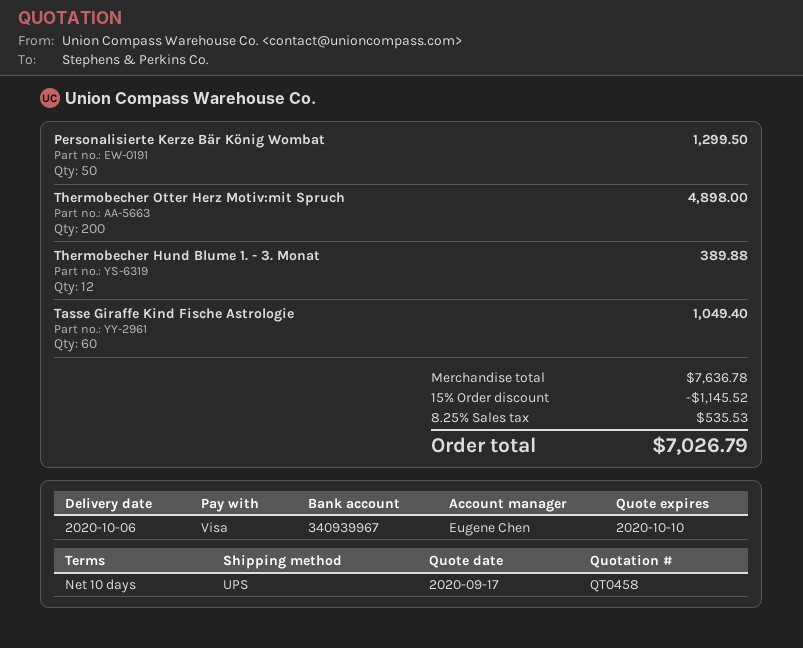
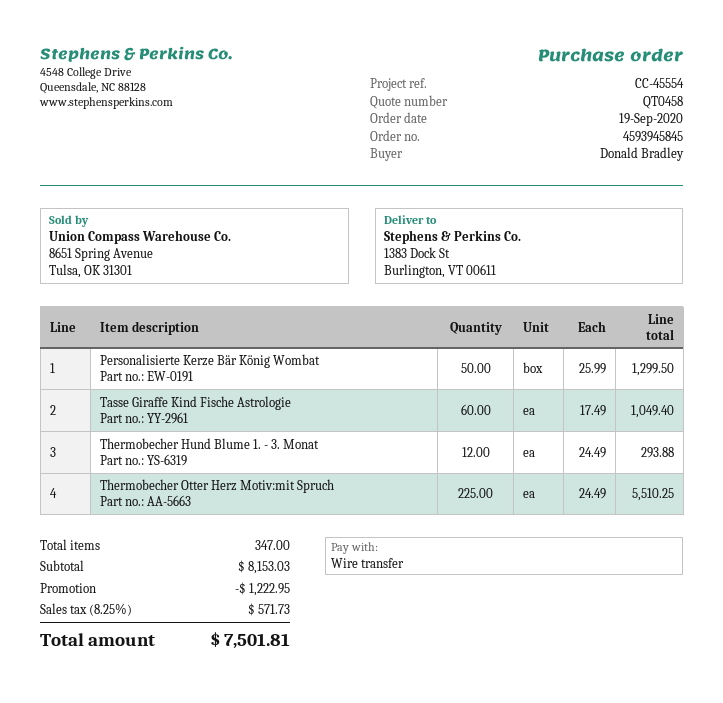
payment method: Visa -> bank transfer
Thermobecher Otter Herz Motiv:mit Spruch: 200 for 4898.00 -> 225 for 5510.25
Thermobecher Hund Blume 1. - 3. Monat: 12 for 389.88 -> 12 for 293.88
subtotal: 7636.78 -> 8153.03
discount: 1145.52 -> 1222.95
tax: 8.25% = 535.53 -> 8.25% = 571.73
total: 7026.79 -> 7501.81

